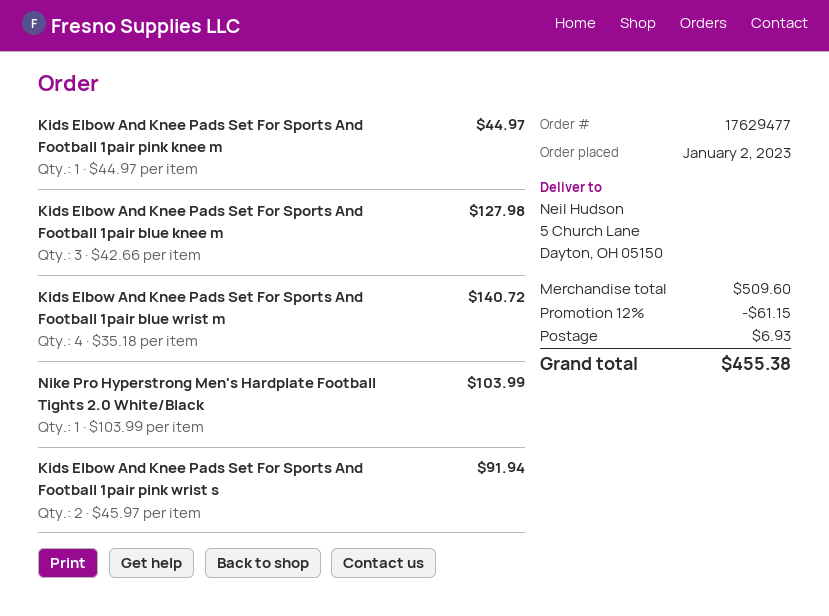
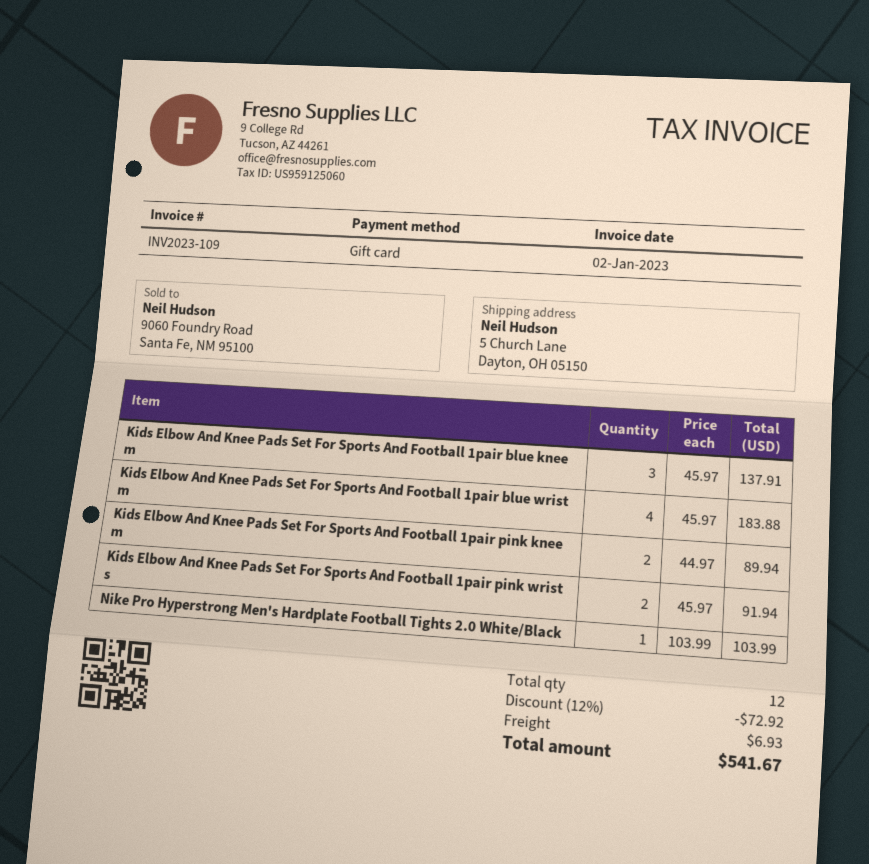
Kids Elbow And Knee Pads Set For Sports And Football 1pair pink knee m: 1 x 44.97 = 44.97 -> 2 x 44.97 = 89.94
Kids Elbow And Knee Pads Set For Sports And Football 1pair blue knee m: 3 x 42.66 = 127.98 -> 3 x 45.97 = 137.91
Kids Elbow And Knee Pads Set For Sports And Football 1pair blue wrist m: 4 x 35.18 = 140.72 -> 4 x 45.97 = 183.88
discount: 12% = 61.15 -> 12% = 72.92
total: 455.38 -> 541.67

